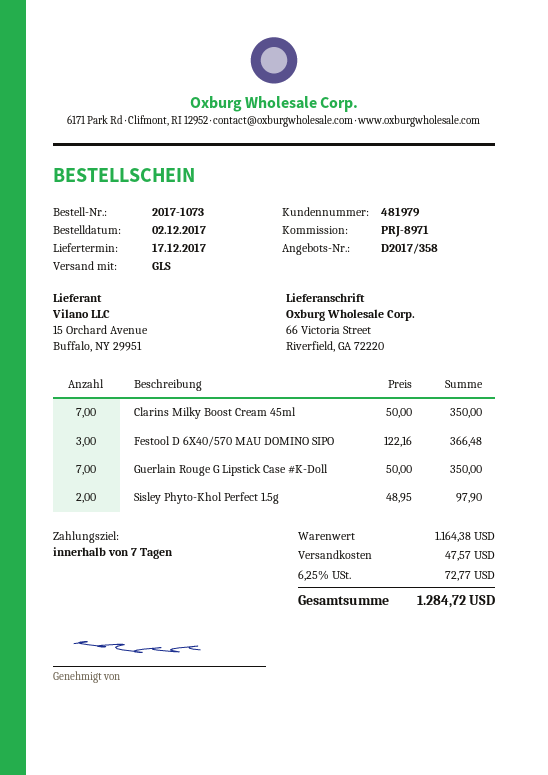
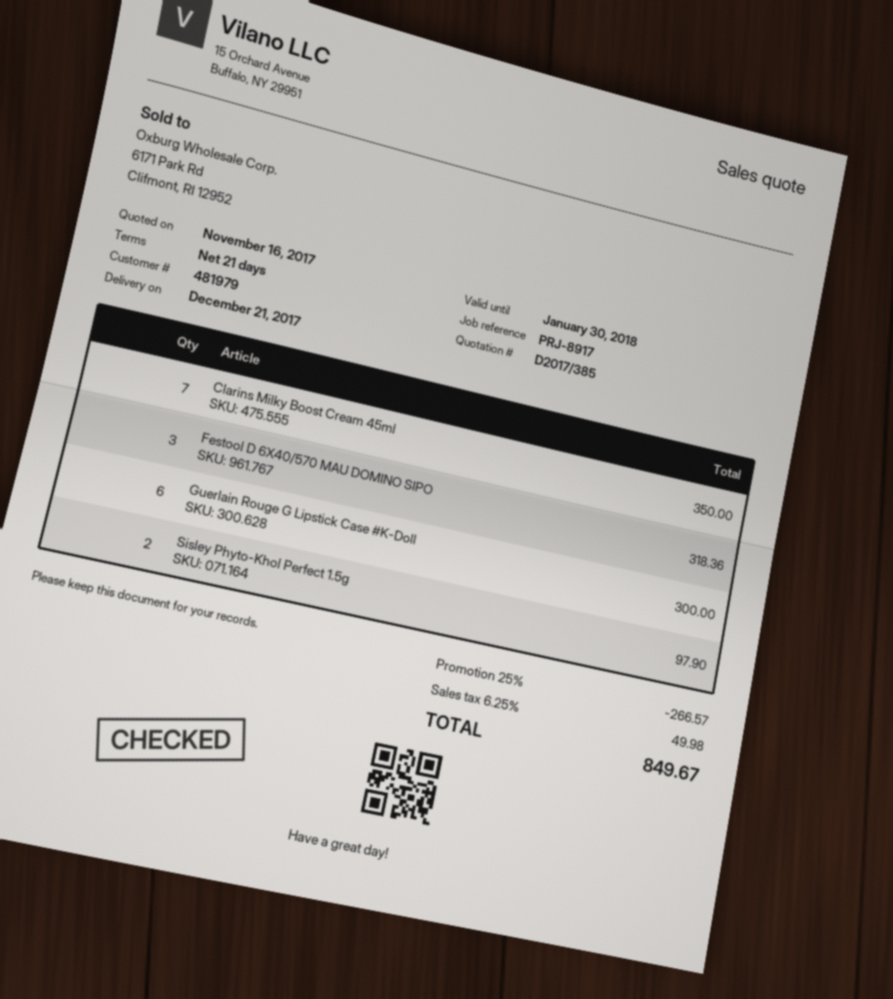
quote number: D2017/358 -> D2017/385
delivery date: 2017-12-17 -> 2017-12-21
payment terms: 7 days -> 21 days
reference: PRJ-8971 -> PRJ-8917
Festool D 6X40/570 MAU DOMINO SIPO: 3 for 366.48 -> 3 for 318.36
Guerlain Rouge G Lipstick Case #K-Doll: 7 for 350.00 -> 6 for 300.00
discount: none -> 25% = 266.57
shipping: 47.57 -> none
tax: 6.25% = 72.77 -> 6.25% = 49.98
total: 1284.72 -> 849.67

